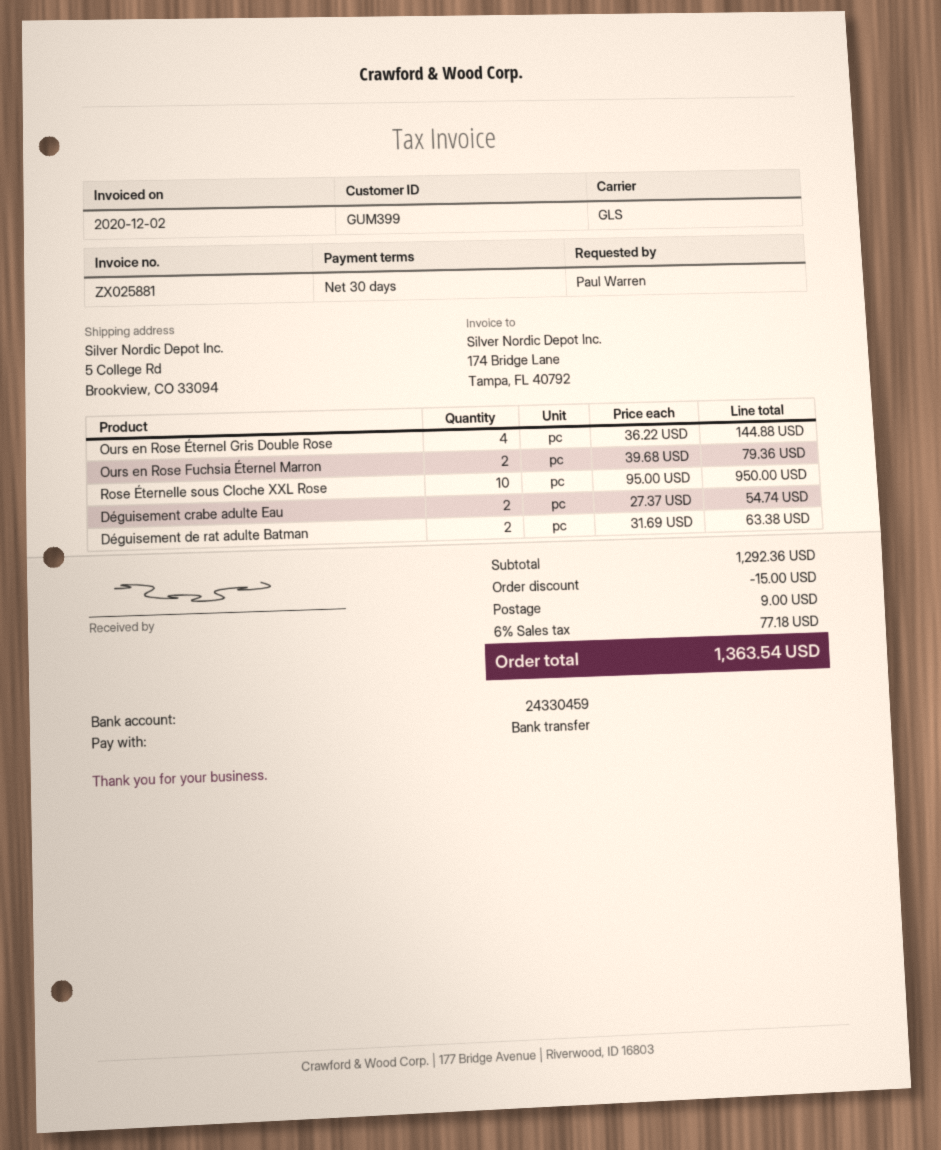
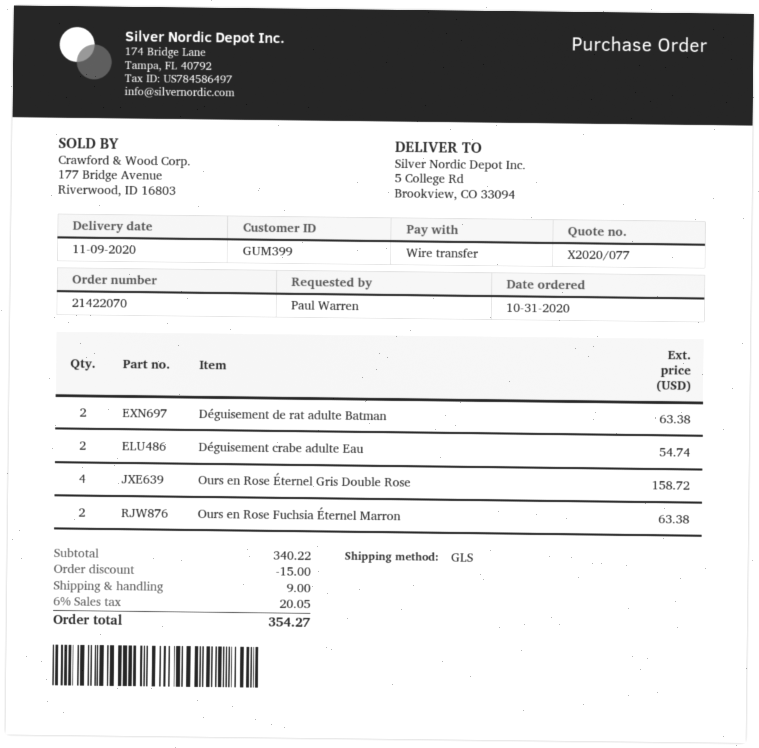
Ours en Rose Éternel Gris Double Rose: 4 for 144.88 -> 4 for 158.72
Ours en Rose Fuchsia Éternel Marron: 2 for 79.36 -> 2 for 63.38
Rose Éternelle sous Cloche XXL Rose: 10 for 950.00 -> none
subtotal: 1292.36 -> 340.22
tax: 6% = 77.18 -> 6% = 20.05
total: 1363.54 -> 354.27

